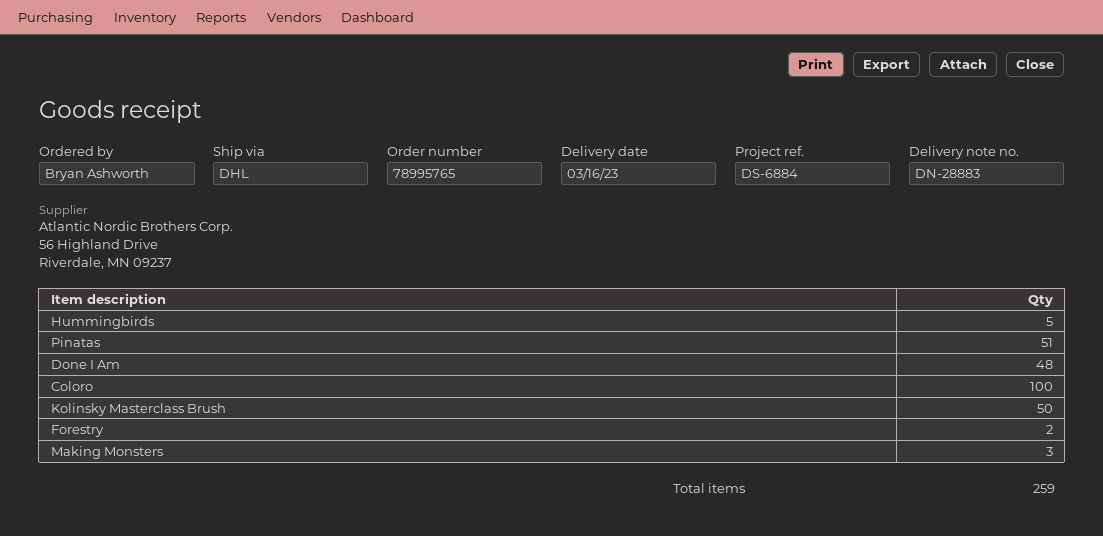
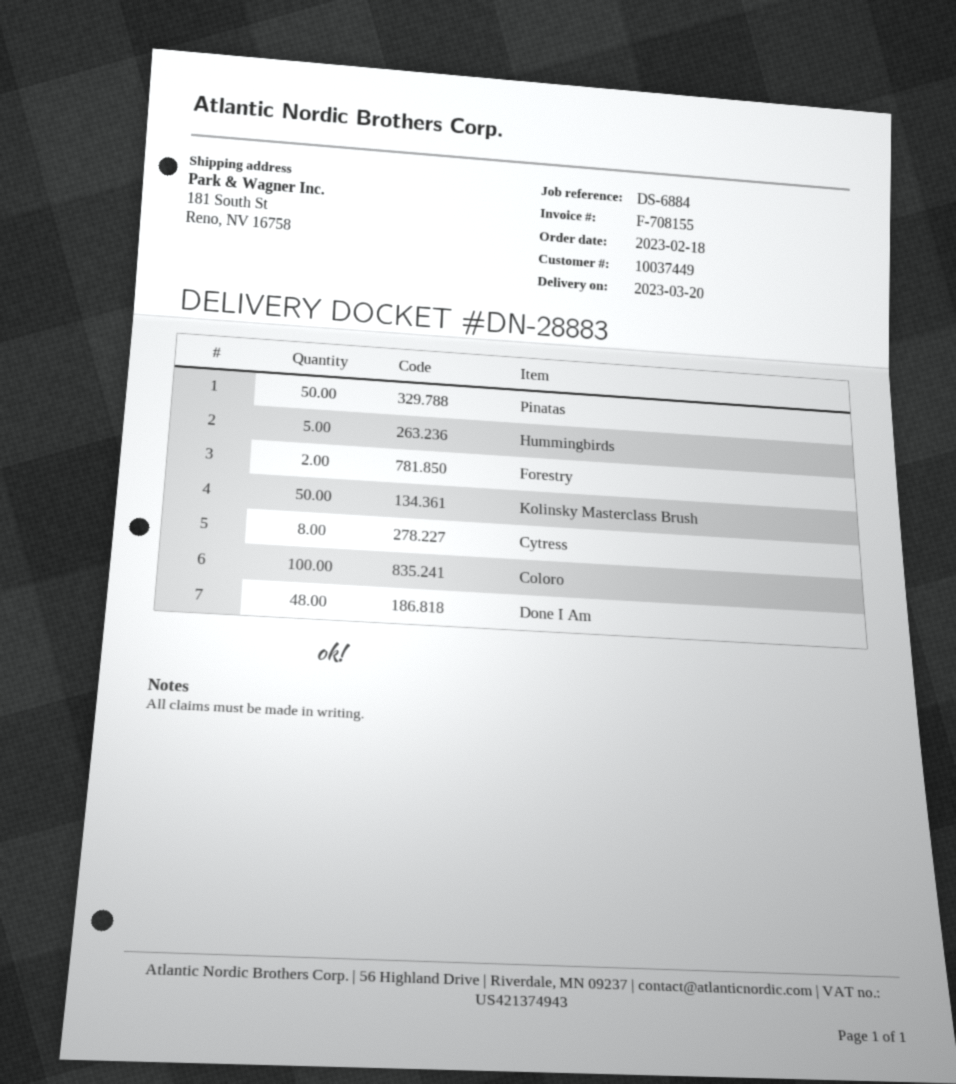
delivery date: 2023-03-16 -> 2023-03-20
Pinatas: 51 -> 50
Making Monsters: 3 -> none
Cytress: none -> 8

